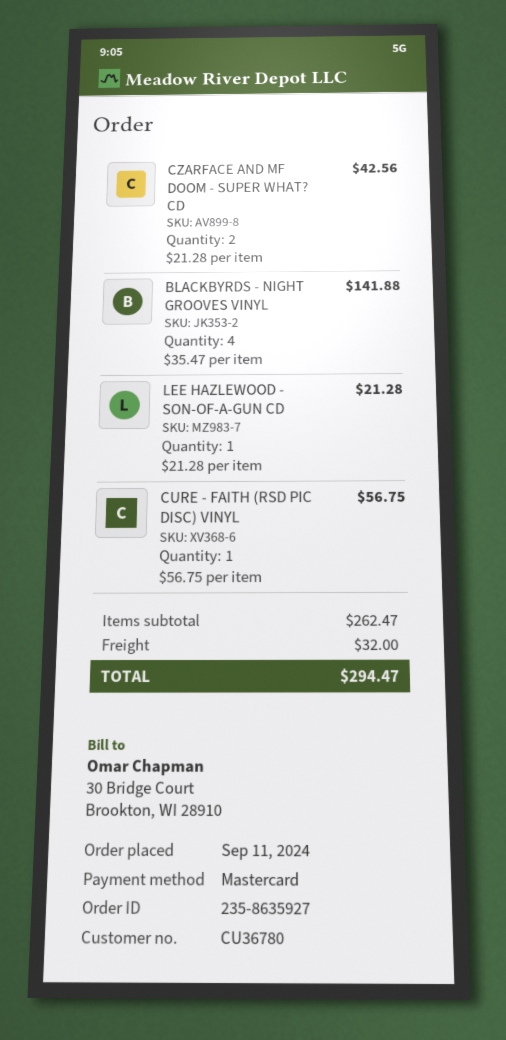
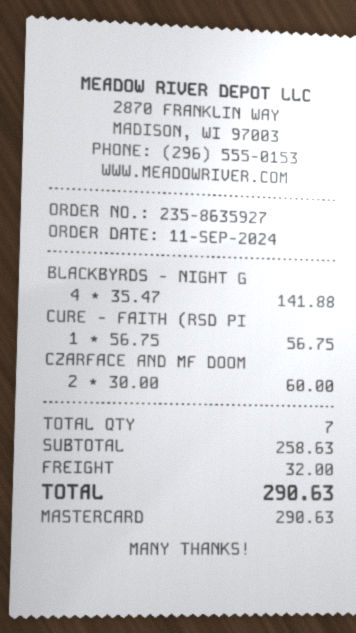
CZARFACE AND MF DOOM - SUPER WHAT? CD: 2 x 21.28 = 42.56 -> 2 x 30.00 = 60.00
LEE HAZLEWOOD - SON-OF-A-GUN CD: 1 x 21.28 = 21.28 -> none
subtotal: 262.47 -> 258.63
total: 294.47 -> 290.63

